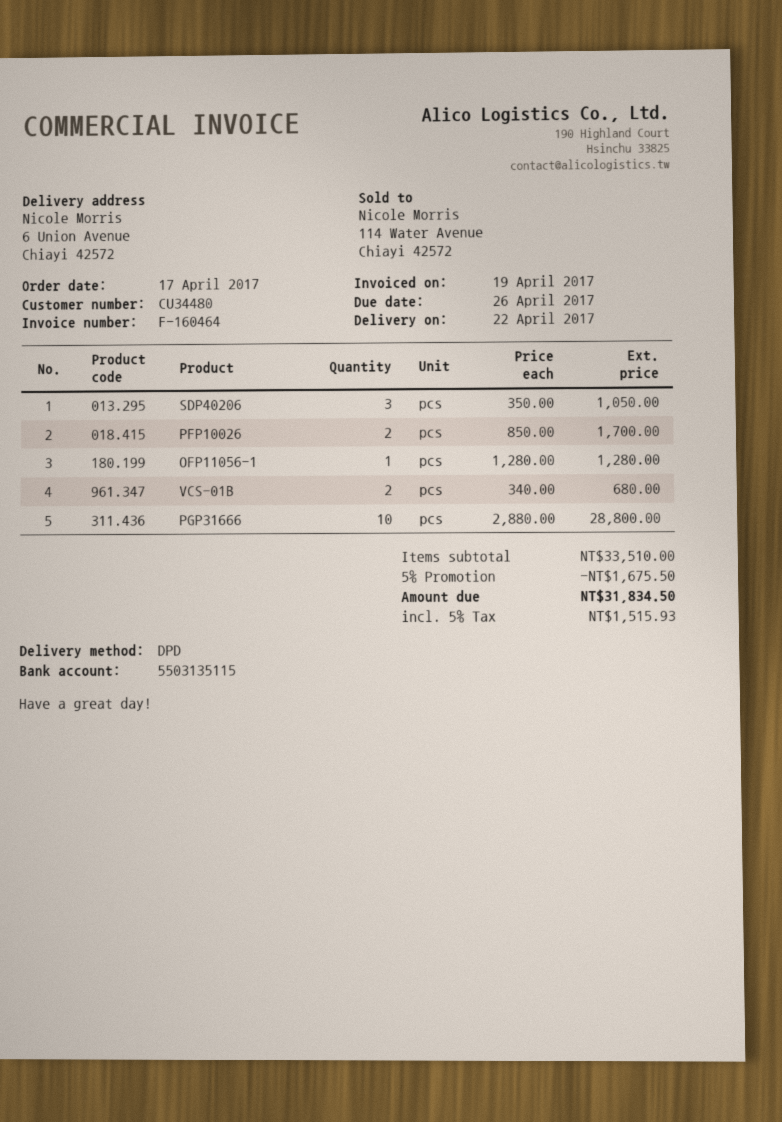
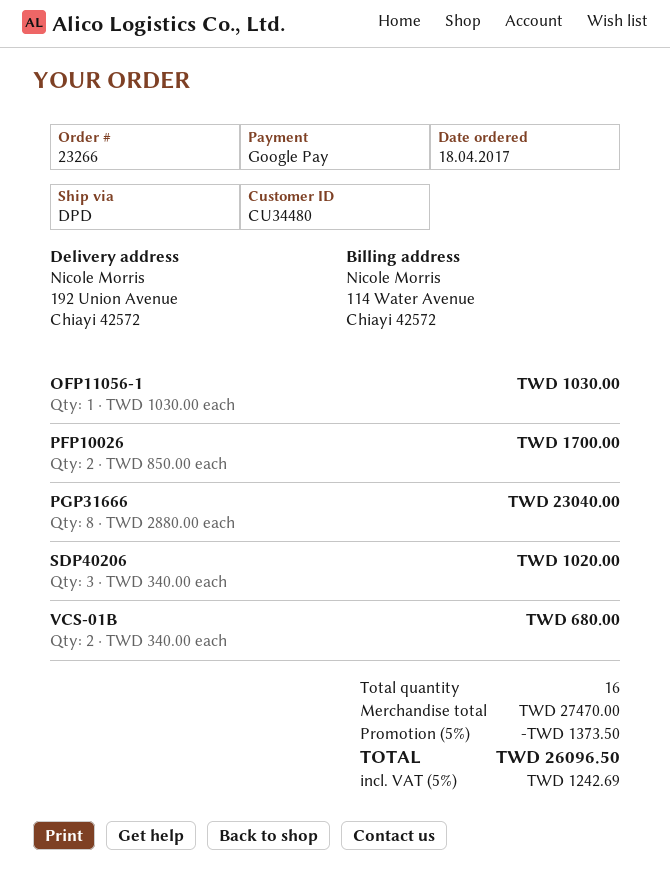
order date: 2017-04-17 -> 2017-04-18
ship to: 6 Union Avenue, Chiayi 42572 -> 192 Union Avenue, Chiayi 42572
SDP40206: 3 x 350.00 = 1050.00 -> 3 x 340.00 = 1020.00
OFP11056-1: 1 x 1280.00 = 1280.00 -> 1 x 1030.00 = 1030.00
PGP31666: 10 x 2880.00 = 28800.00 -> 8 x 2880.00 = 23040.00
subtotal: 33510.00 -> 27470.00
discount: 5% = 1675.50 -> 5% = 1373.50
tax: 5% = 1515.93 -> 5% = 1242.69
total: 31834.50 -> 26096.50

